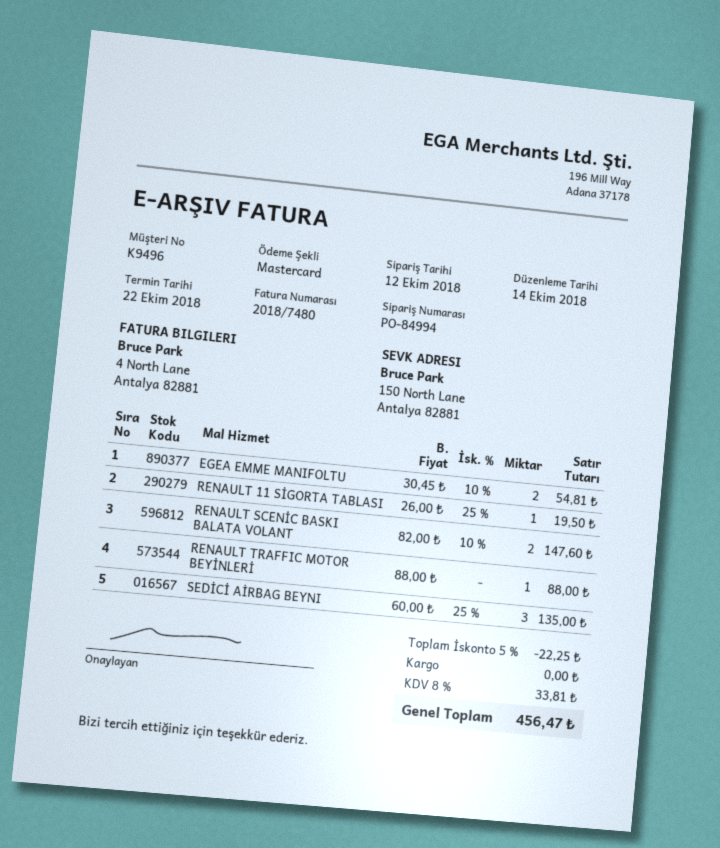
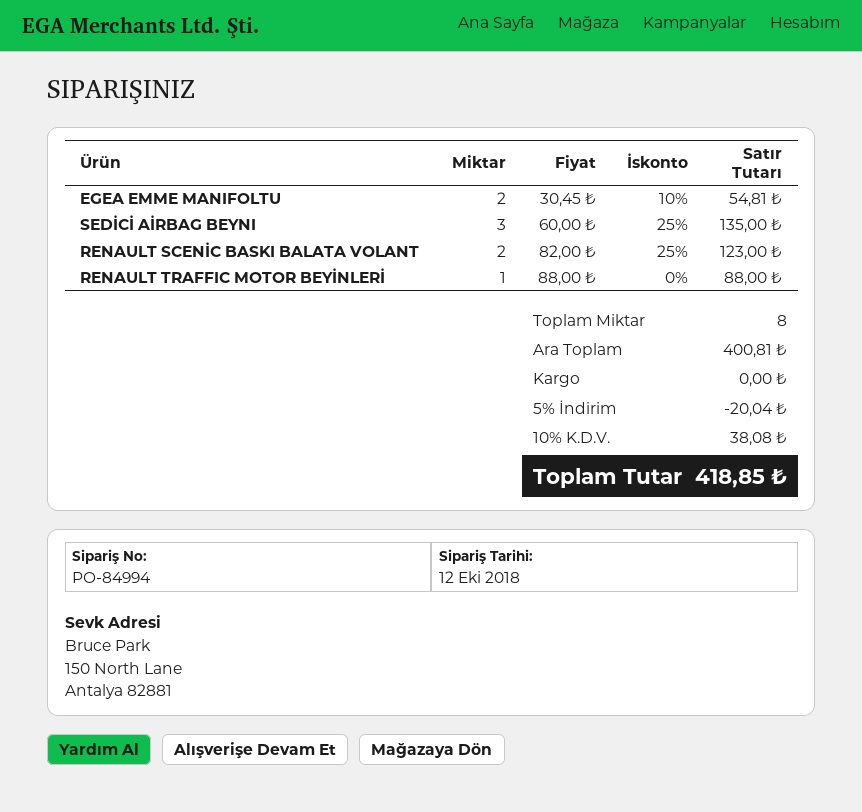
RENAULT 11 SİGORTA TABLASI: 1 x 26.00 - 25% = 19.50 -> none
RENAULT SCENİC BASKI BALATA VOLANT: 2 x 82.00 - 10% = 147.60 -> 2 x 82.00 - 25% = 123.00
discount: 5% = 22.25 -> 5% = 20.04
tax: 8% = 33.81 -> 10% = 38.08
total: 456.47 -> 418.85

